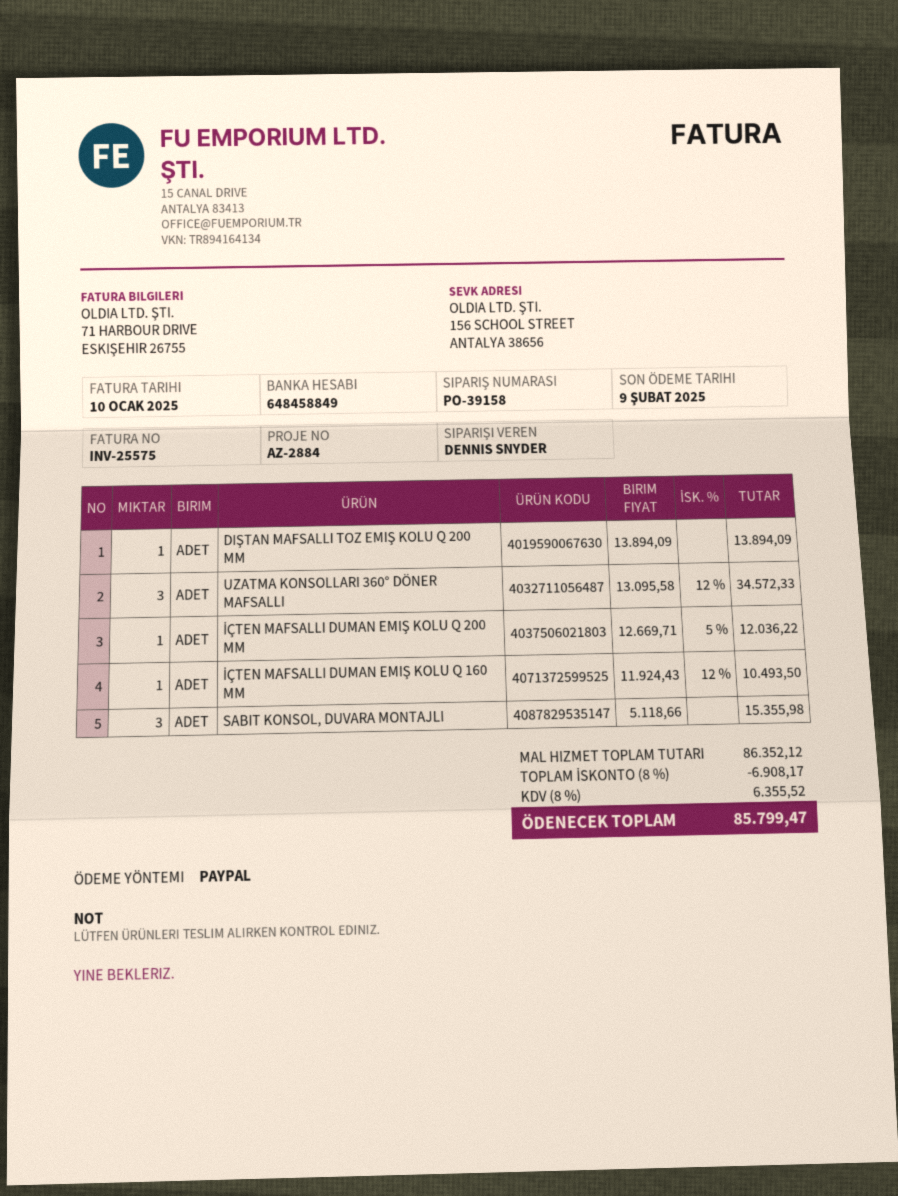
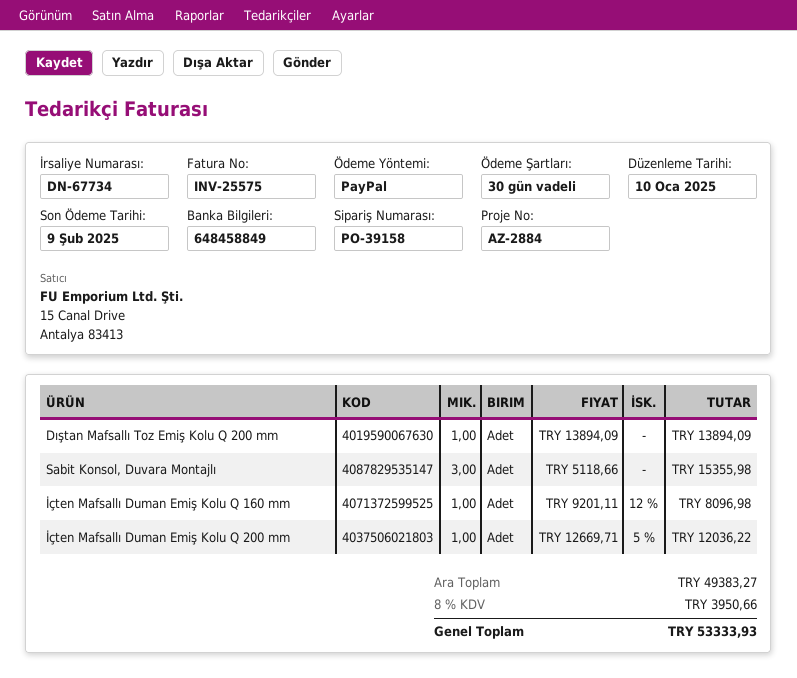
UZATMA KONSOLLARI 360° DÖNER MAFSALLI: 3 x 13095.58 - 12% = 34572.33 -> none
İÇTEN MAFSALLI DUMAN EMIŞ KOLU Q 160 MM: 1 x 11924.43 - 12% = 10493.50 -> 1 x 9201.11 - 12% = 8096.98
subtotal: 86352.12 -> 49383.27
discount: 8% = 6908.17 -> none
tax: 8% = 6355.52 -> 8% = 3950.66
total: 85799.47 -> 53333.93

